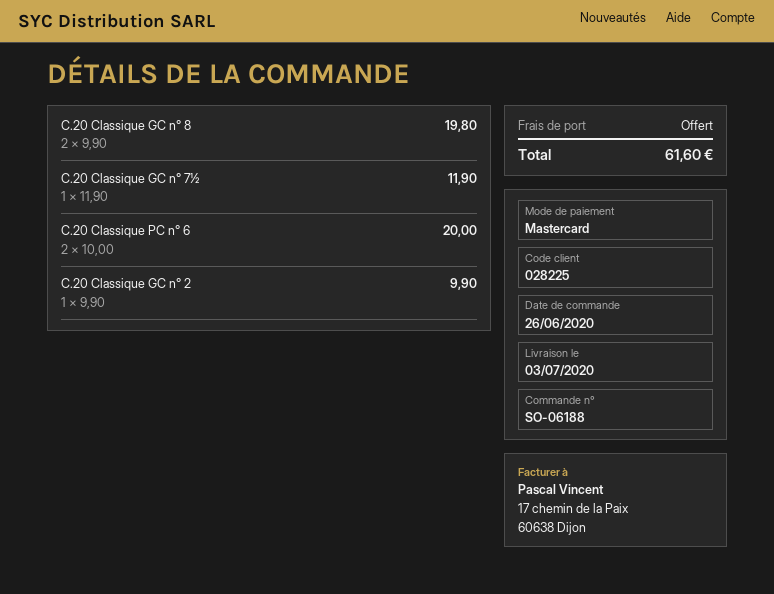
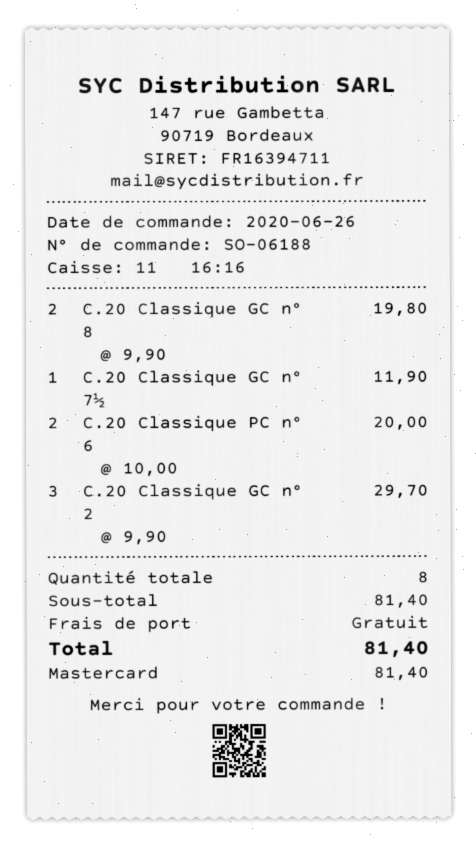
C.20 Classique GC n° 2: 1 x 9.90 = 9.90 -> 3 x 9.90 = 29.70
total: 61.60 -> 81.40

